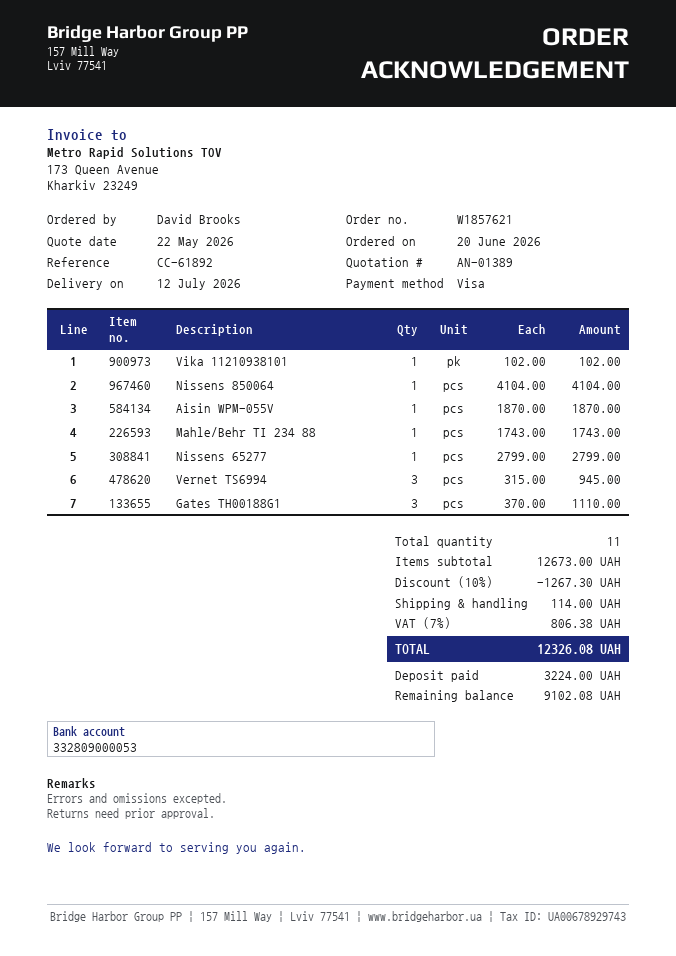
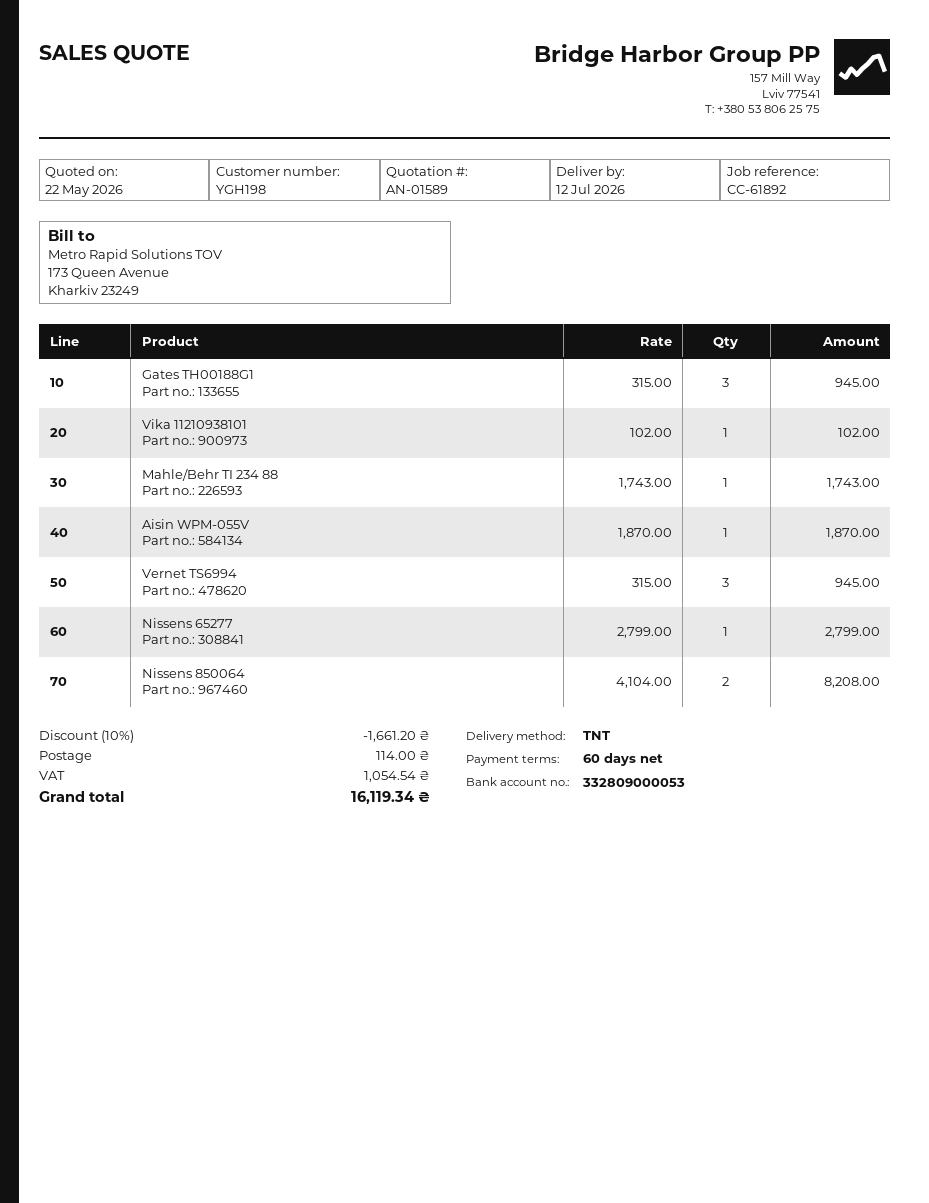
quote number: AN-01389 -> AN-01589
Nissens 850064: 1 x 4104.00 = 4104.00 -> 2 x 4104.00 = 8208.00
Gates TH00188G1: 3 x 370.00 = 1110.00 -> 3 x 315.00 = 945.00
discount: 10% = 1267.30 -> 10% = 1661.20
tax: 806.38 -> 1054.54
total: 12326.08 -> 16119.34

